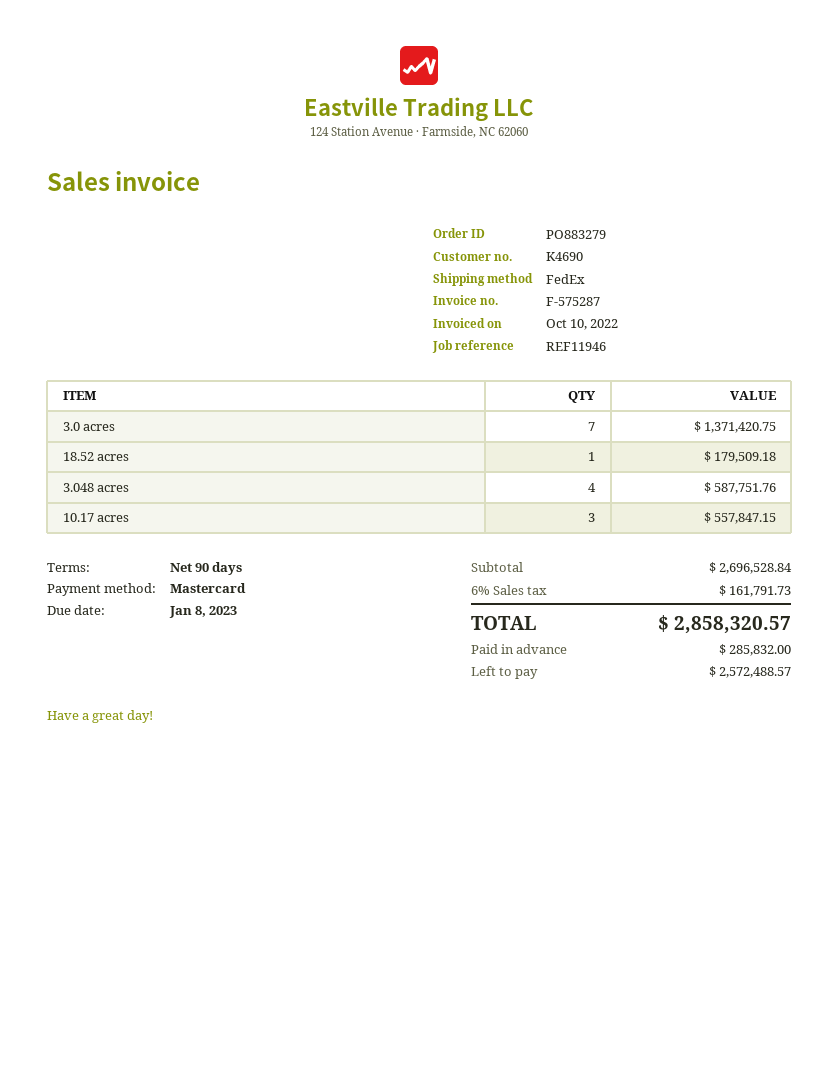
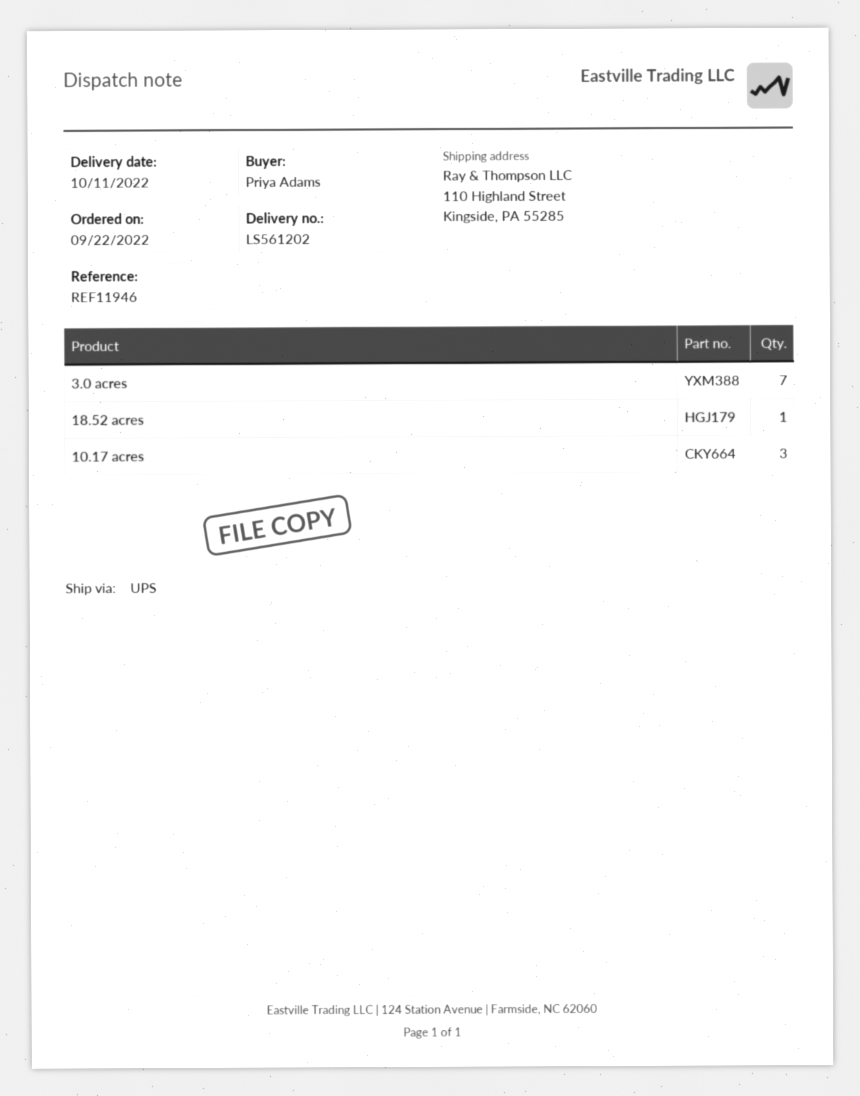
shipping method: FedEx -> UPS
3.048 acres: 4 -> none

